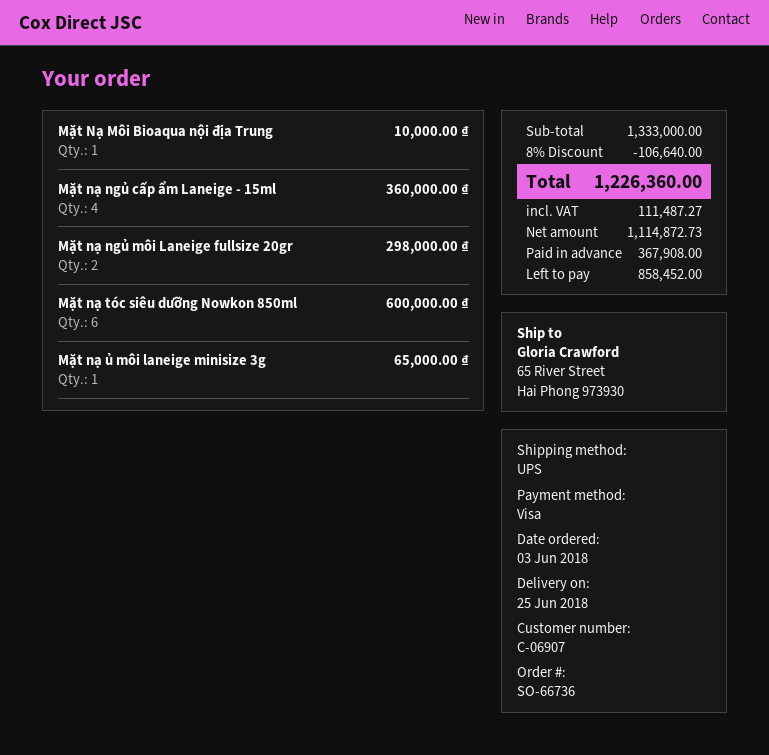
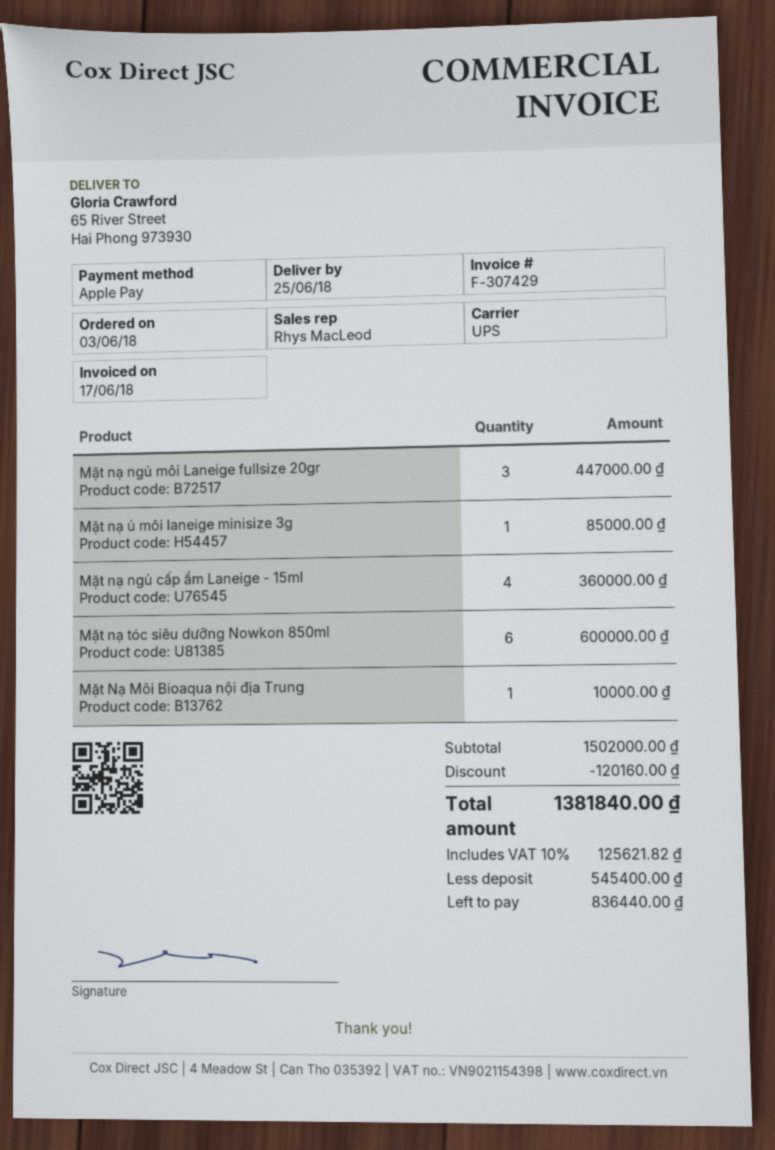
payment method: Visa -> Apple Pay
Mặt nạ ngủ môi Laneige fullsize 20gr: 2 for 298000.00 -> 3 for 447000.00
Mặt nạ ủ môi laneige minisize 3g: 1 for 65000.00 -> 1 for 85000.00
subtotal: 1333000.00 -> 1502000.00
discount: 106640.00 -> 120160.00
tax: 111487.27 -> 125621.82
total: 1226360.00 -> 1381840.00
deposit: 367908.00 -> 545400.00
balance: 858452.00 -> 836440.00

